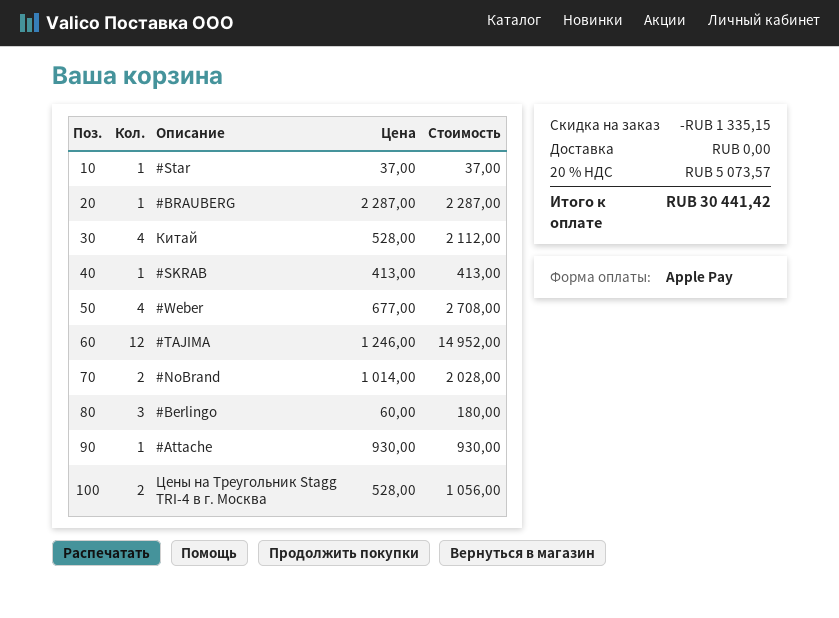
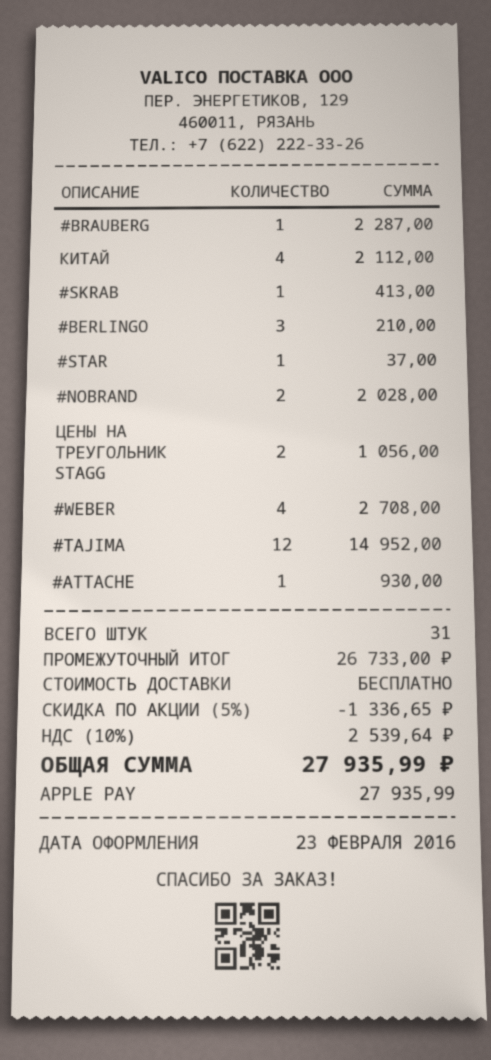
#Berlingo: 3 for 180.00 -> 3 for 210.00
discount: 1335.15 -> 1336.65
tax: 20% = 5073.57 -> 10% = 2539.64
total: 30441.42 -> 27935.99

